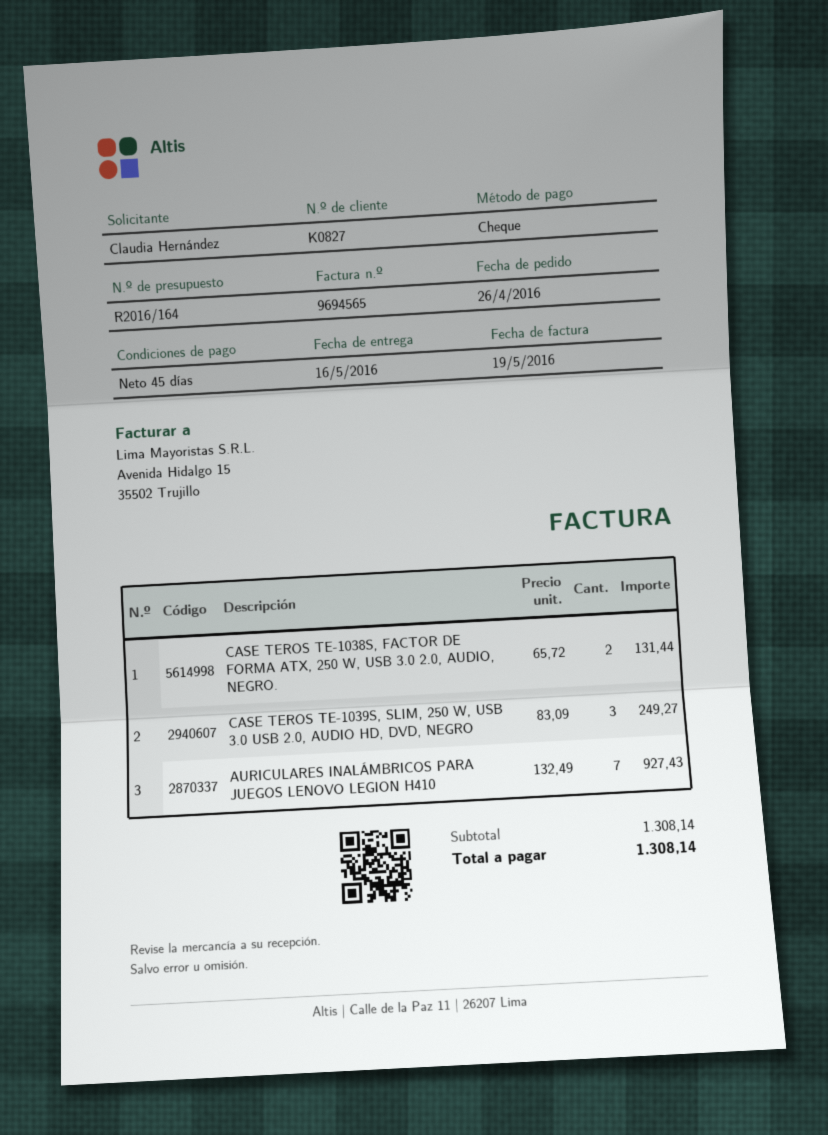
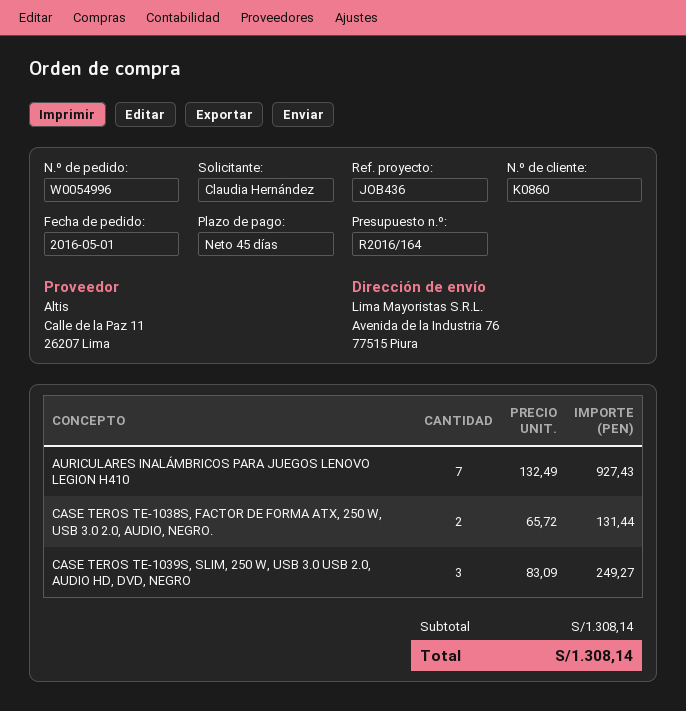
order date: 2016-04-26 -> 2016-05-01
customer number: K0827 -> K0860

